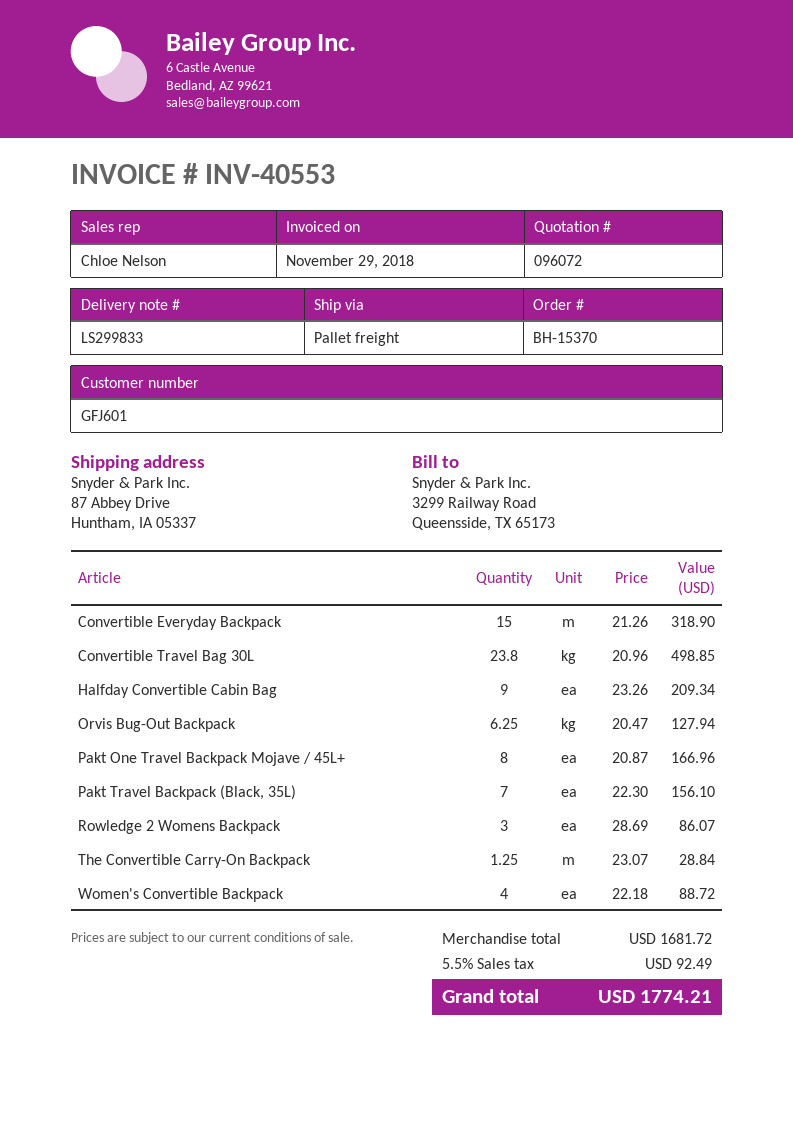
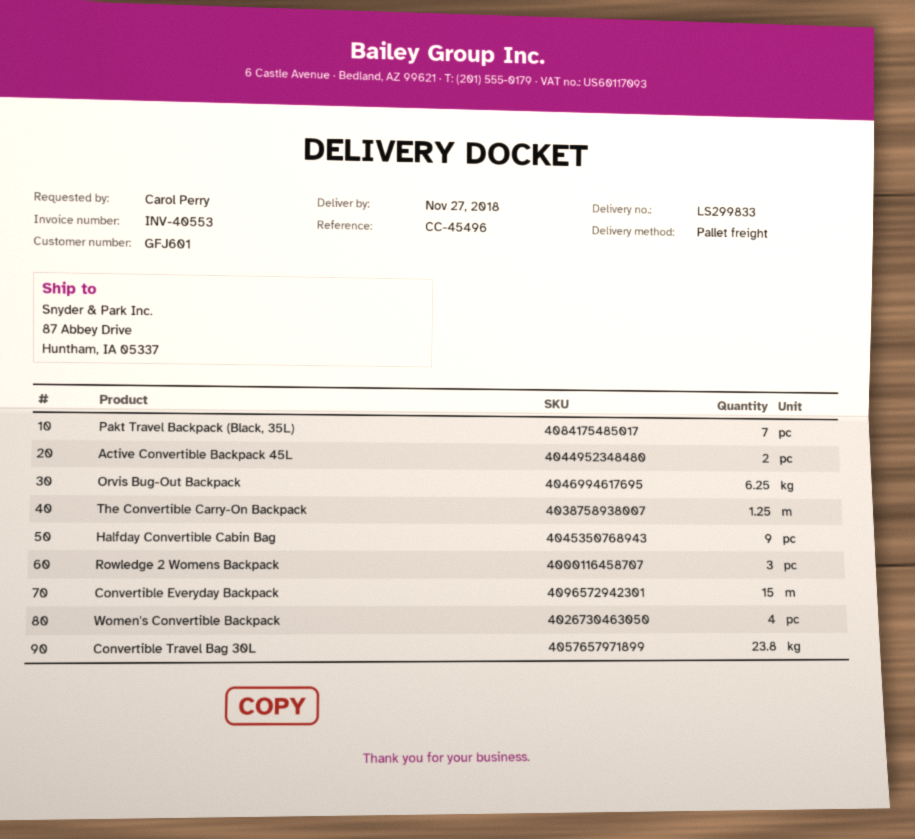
Pakt One Travel Backpack Mojave / 45L+: 8 -> none
Active Convertible Backpack 45L: none -> 2

